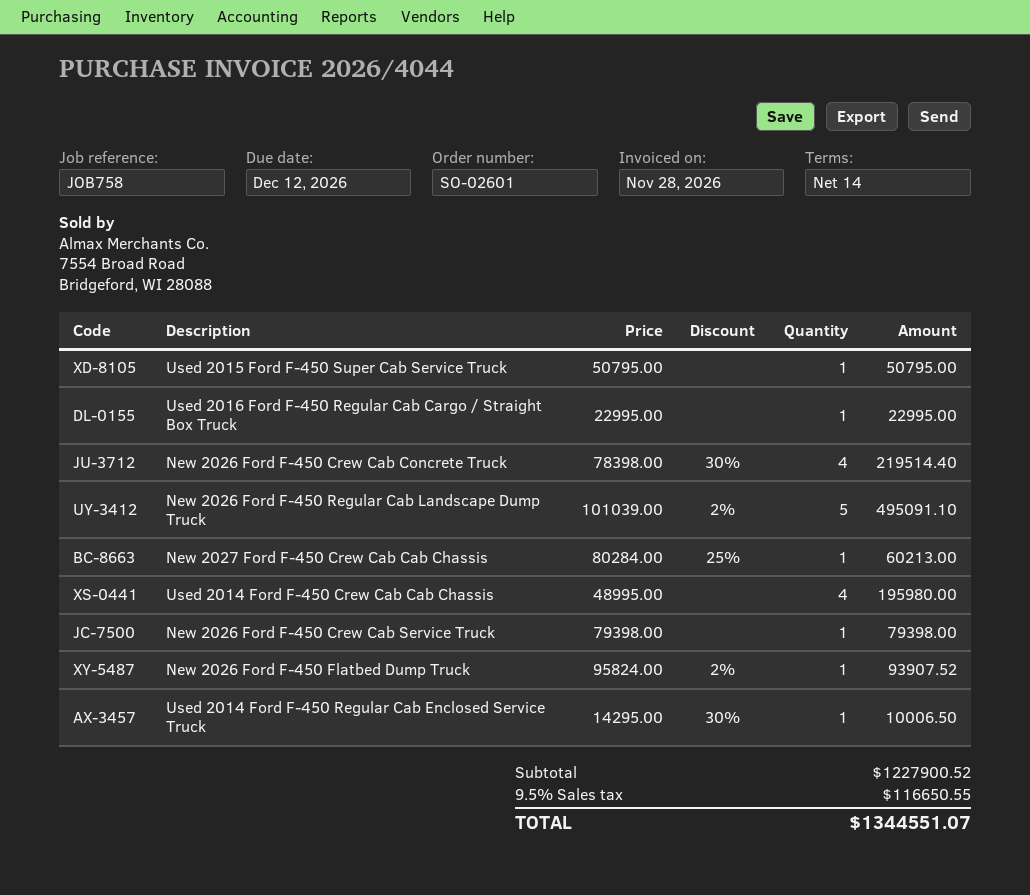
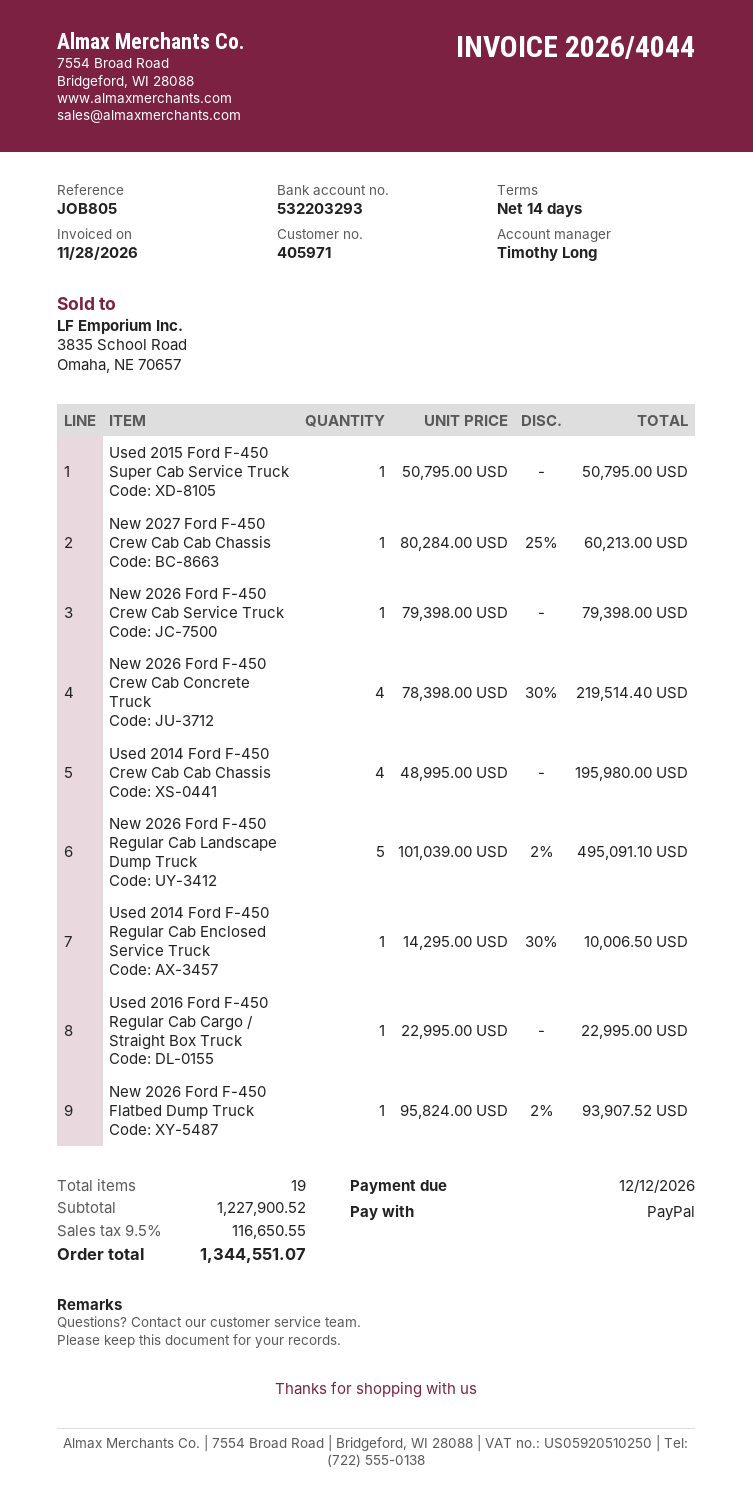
reference: JOB758 -> JOB805

